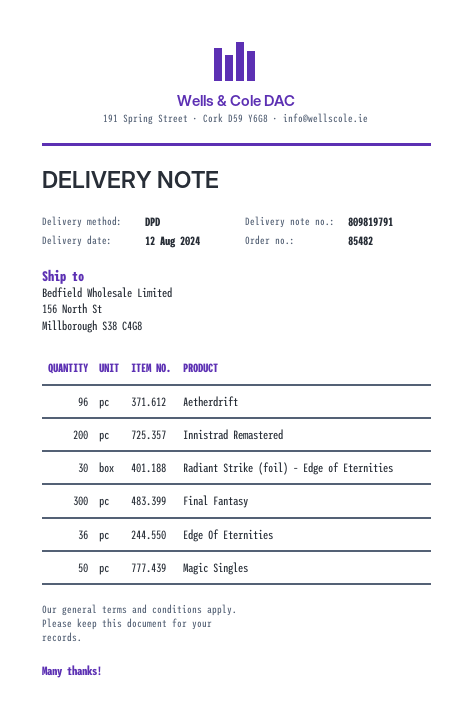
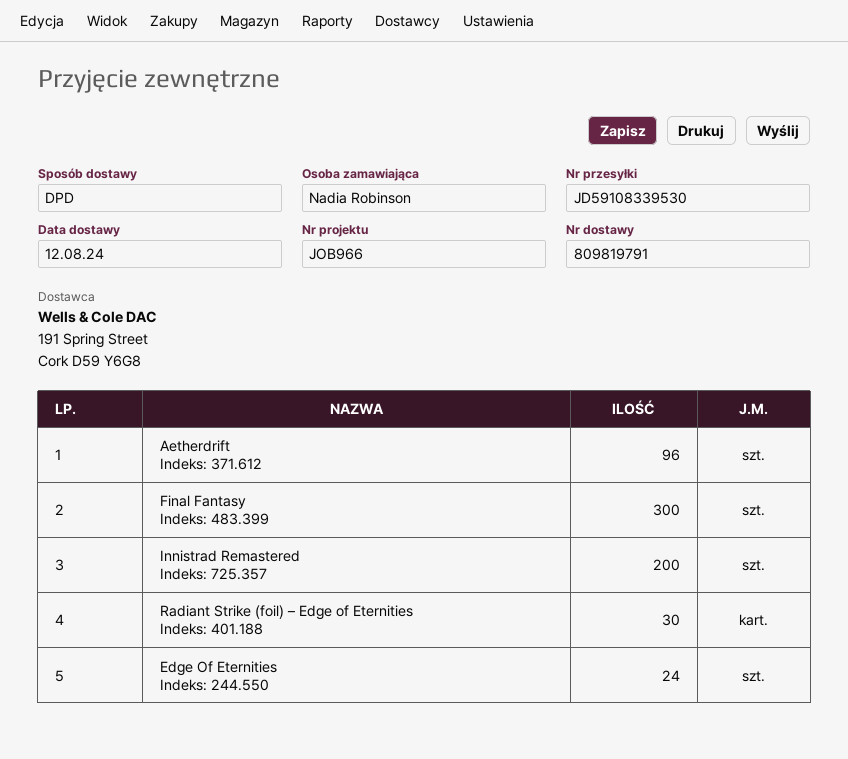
Edge Of Eternities: 36 -> 24
Magic Singles: 50 -> none

